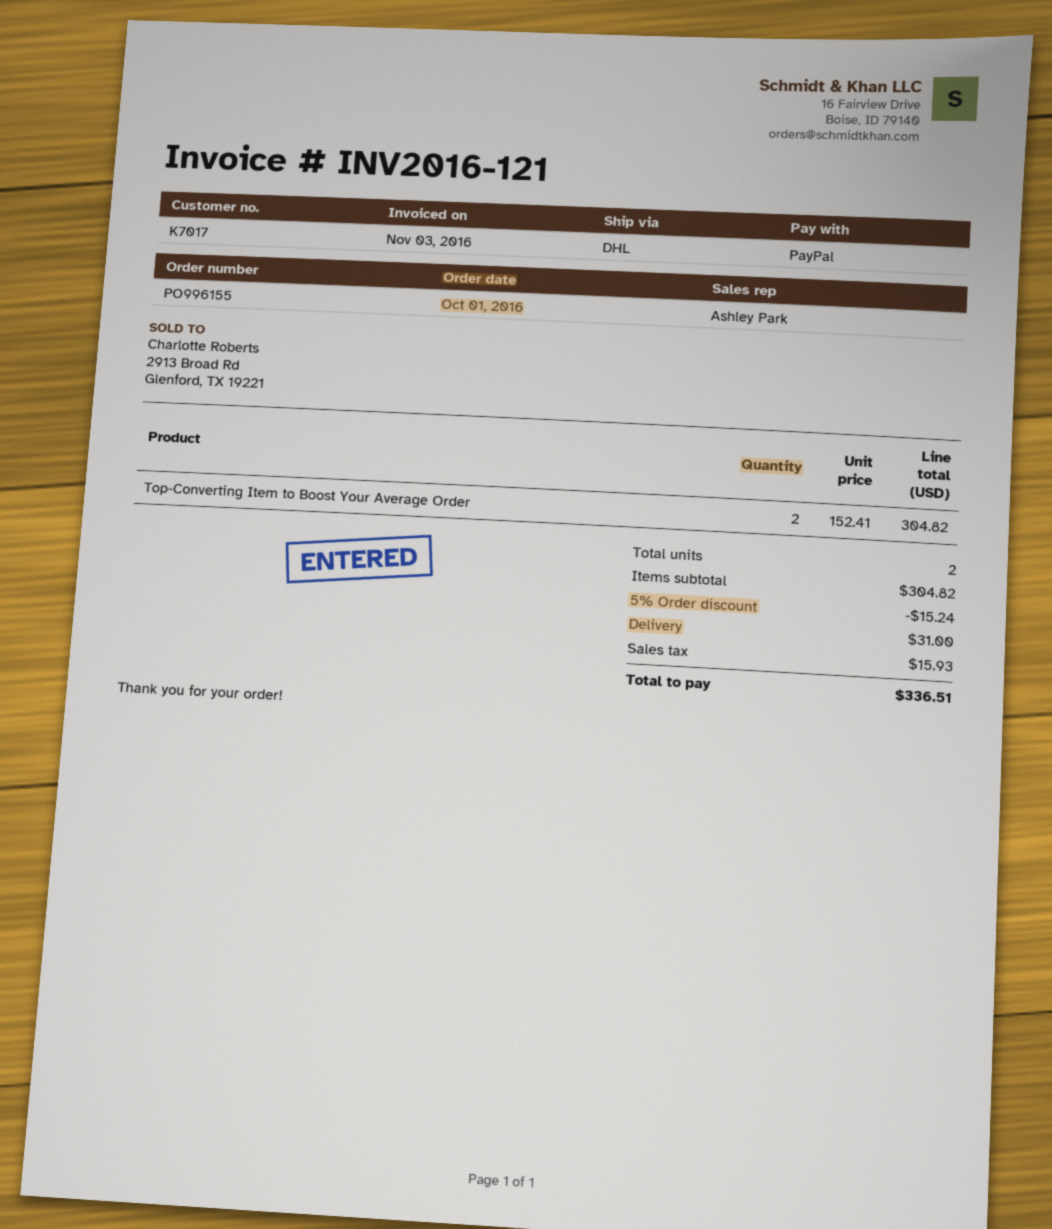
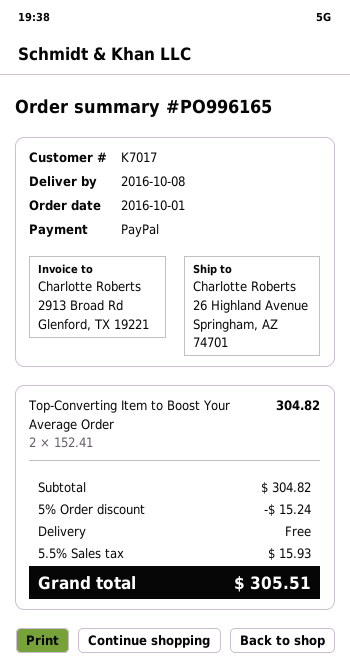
order number: PO996155 -> PO996165
shipping: 31.00 -> 0.00
total: 336.51 -> 305.51

